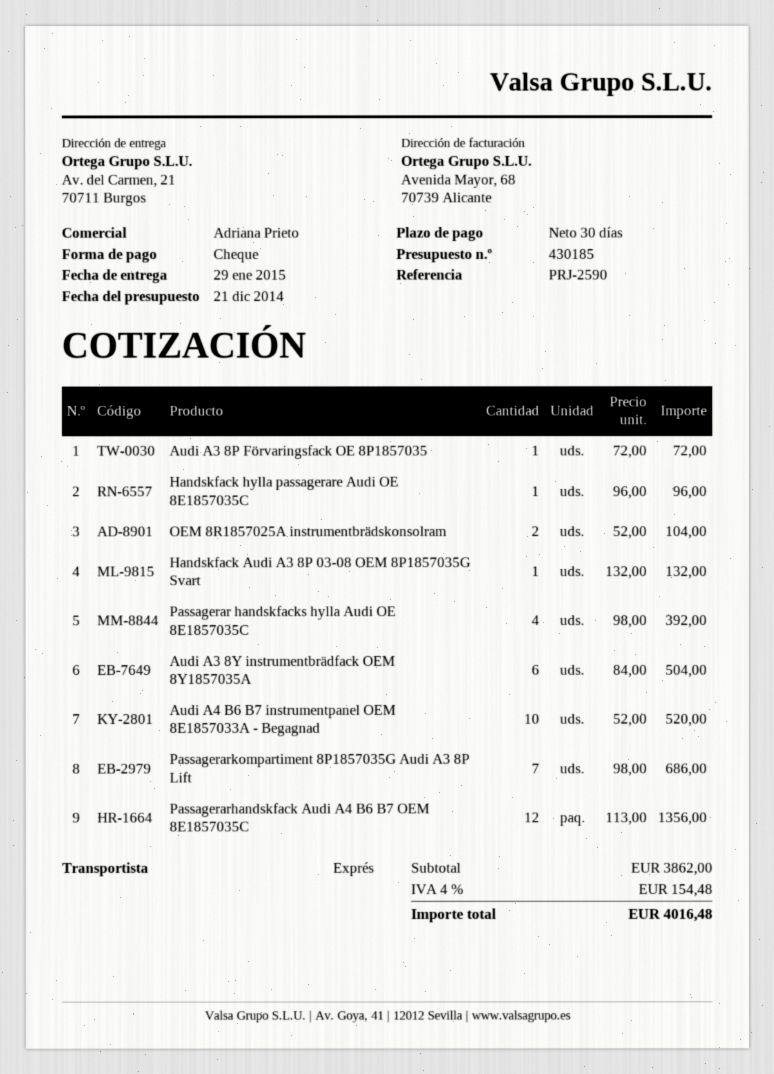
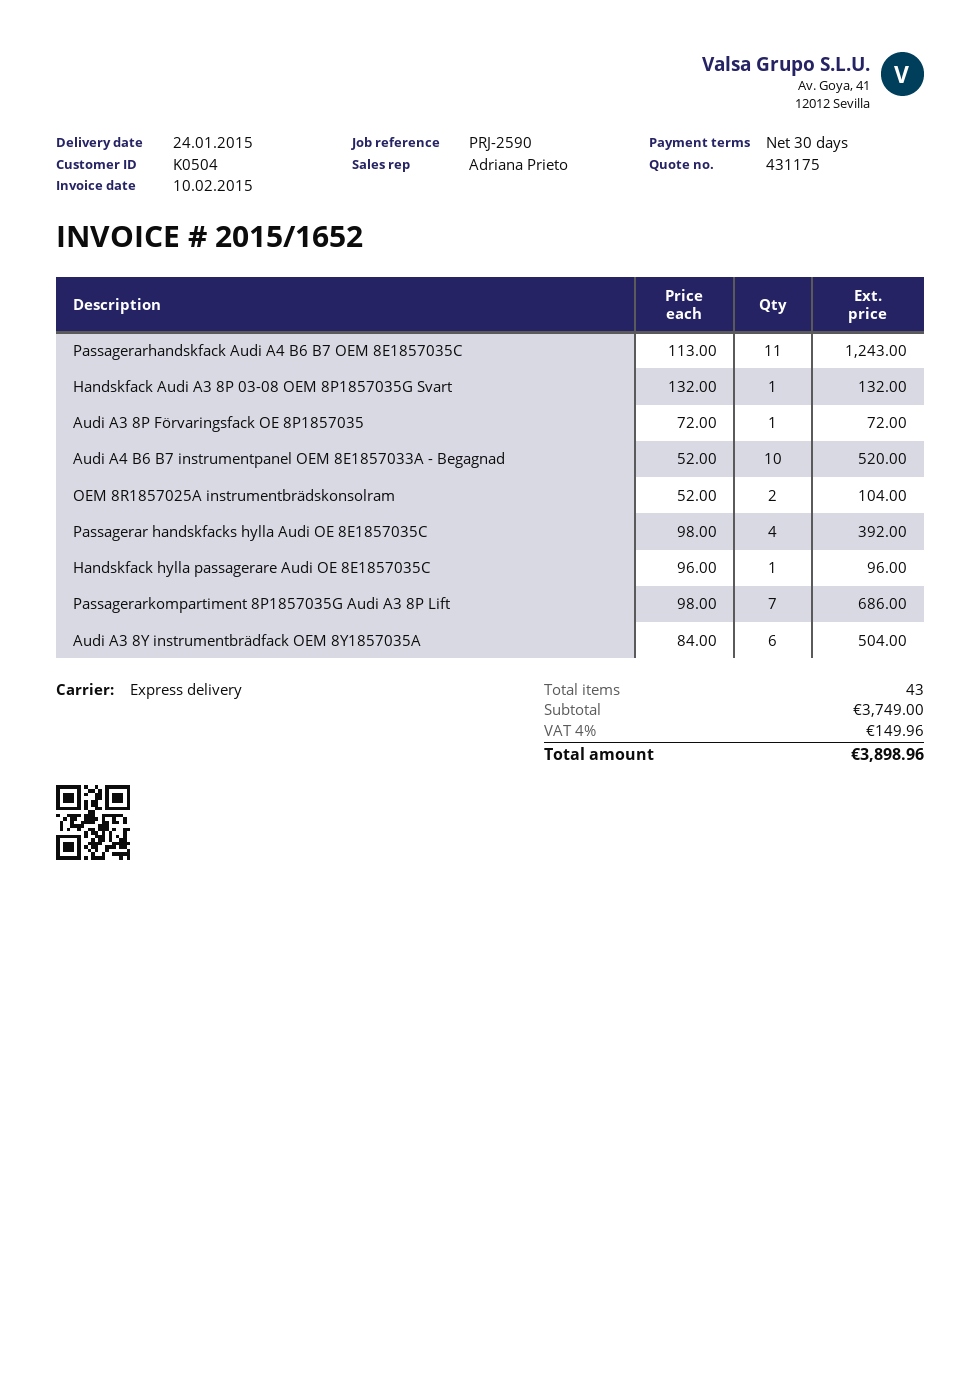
quote number: 430185 -> 431175
delivery date: 2015-01-29 -> 2015-01-24
Passagerarhandskfack Audi A4 B6 B7 OEM 8E1857035C: 12 x 113.00 = 1356.00 -> 11 x 113.00 = 1243.00
subtotal: 3862.00 -> 3749.00
tax: 4% = 154.48 -> 4% = 149.96
total: 4016.48 -> 3898.96

